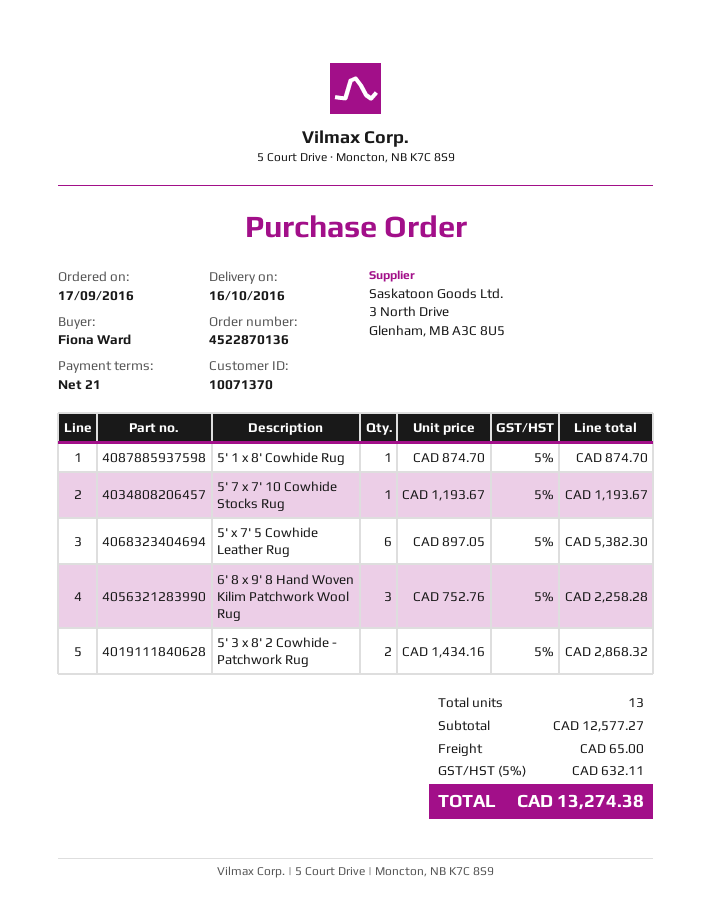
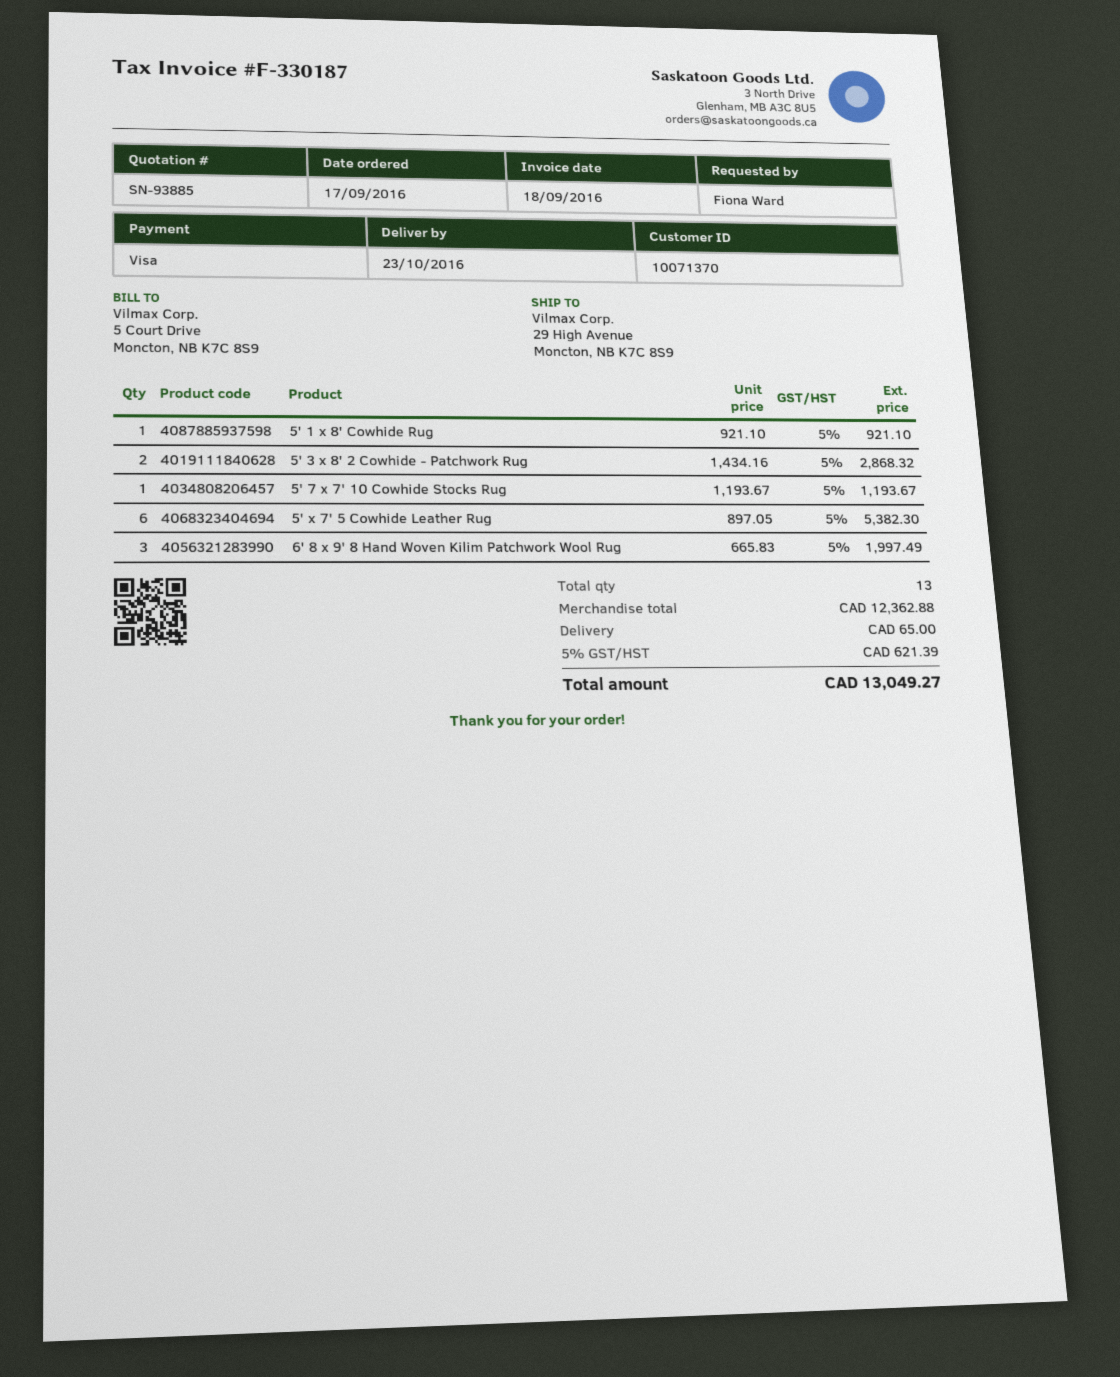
delivery date: 2016-10-16 -> 2016-10-23
5' 1 x 8' Cowhide Rug: 1 x 874.70 = 874.70 -> 1 x 921.10 = 921.10
6' 8 x 9' 8 Hand Woven Kilim Patchwork Wool Rug: 3 x 752.76 = 2258.28 -> 3 x 665.83 = 1997.49
subtotal: 12577.27 -> 12362.88
tax: 5% = 632.11 -> 5% = 621.39
total: 13274.38 -> 13049.27

